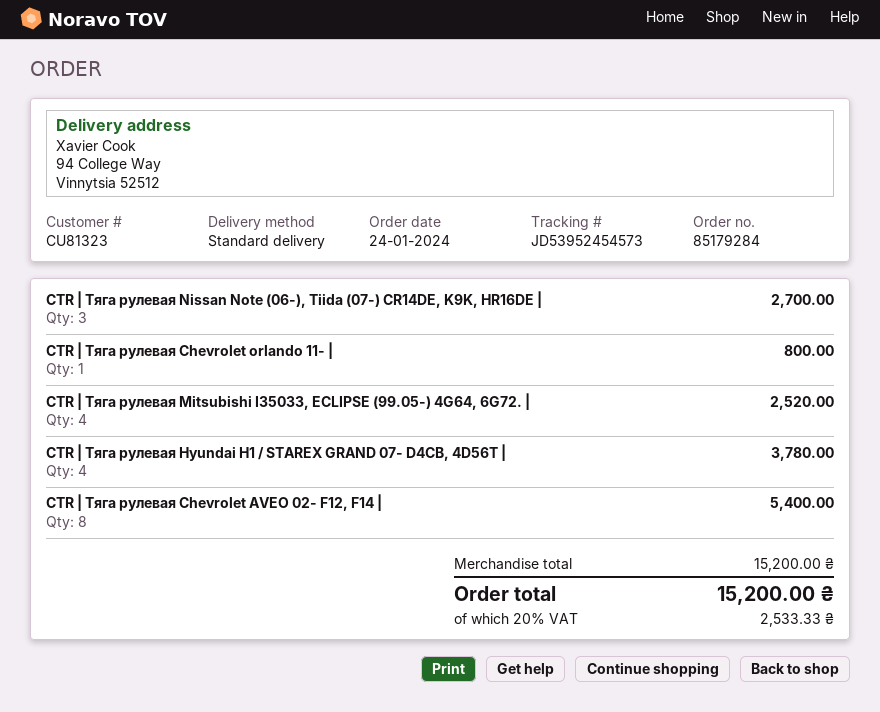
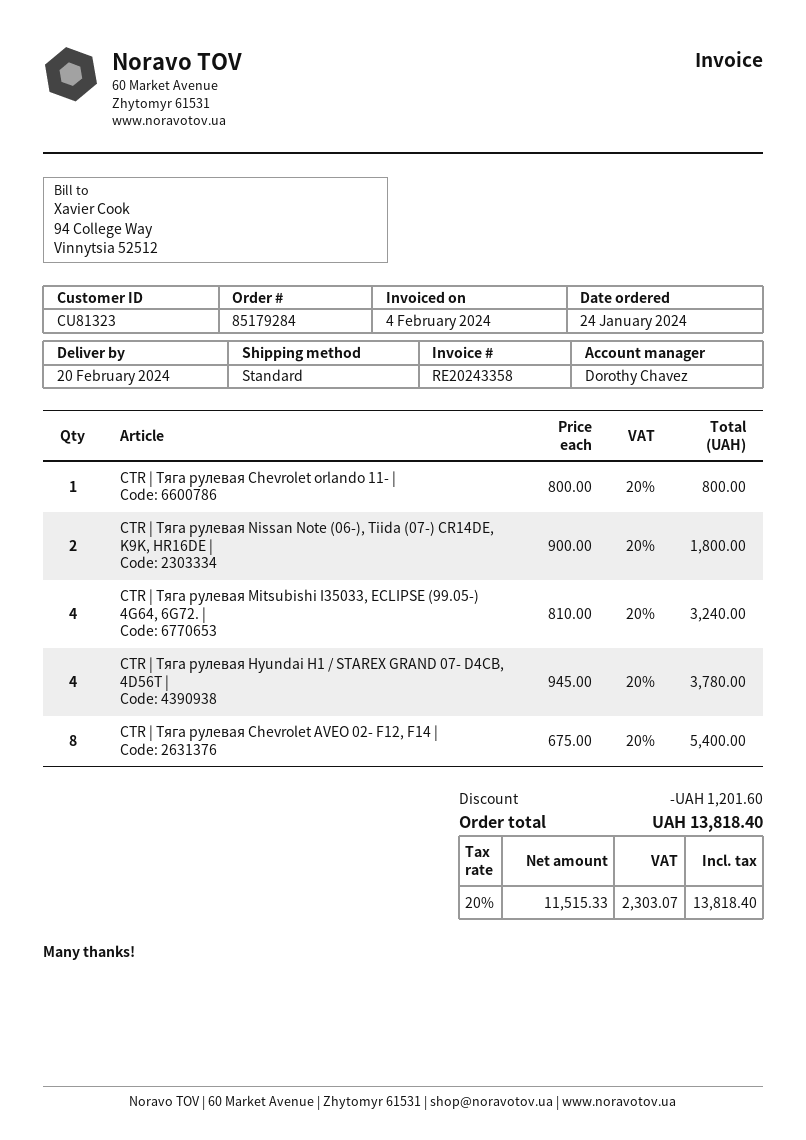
CTR | Тяга рулевая Nissan Note (06-), Tiida (07-) CR14DE, K9K, HR16DE |: 3 for 2700.00 -> 2 for 1800.00
CTR | Тяга рулевая Mitsubishi I35033, ECLIPSE (99.05-) 4G64, 6G72. |: 4 for 2520.00 -> 4 for 3240.00
discount: none -> 1201.60
tax: 20% = 2533.33 -> 20% = 2303.07
total: 15200.00 -> 13818.40

